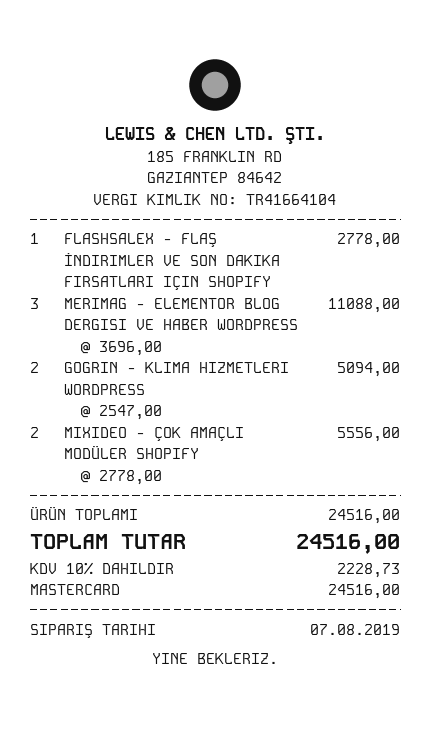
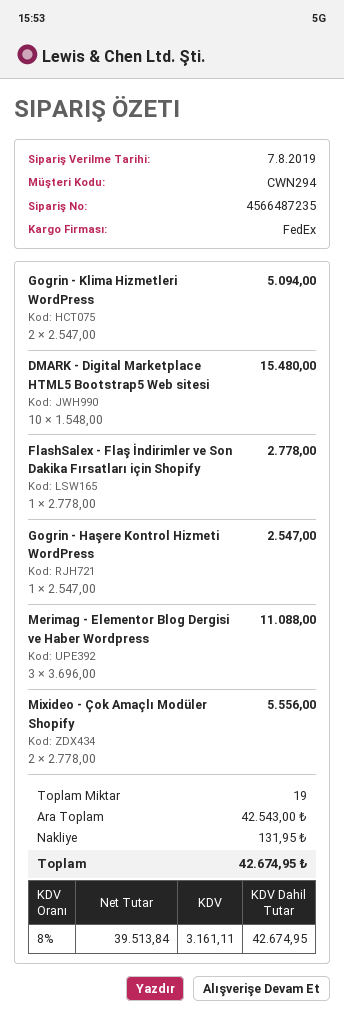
DMARK - Digital Marketplace HTML5 Bootstrap5 Web sitesi: none -> 10 x 1548.00 = 15480.00
Gogrin - Haşere Kontrol Hizmeti WordPress: none -> 1 x 2547.00 = 2547.00
subtotal: 24516.00 -> 42543.00
shipping: none -> 131.95
tax: 10% = 2228.73 -> 8% = 3161.11
total: 24516.00 -> 42674.95

